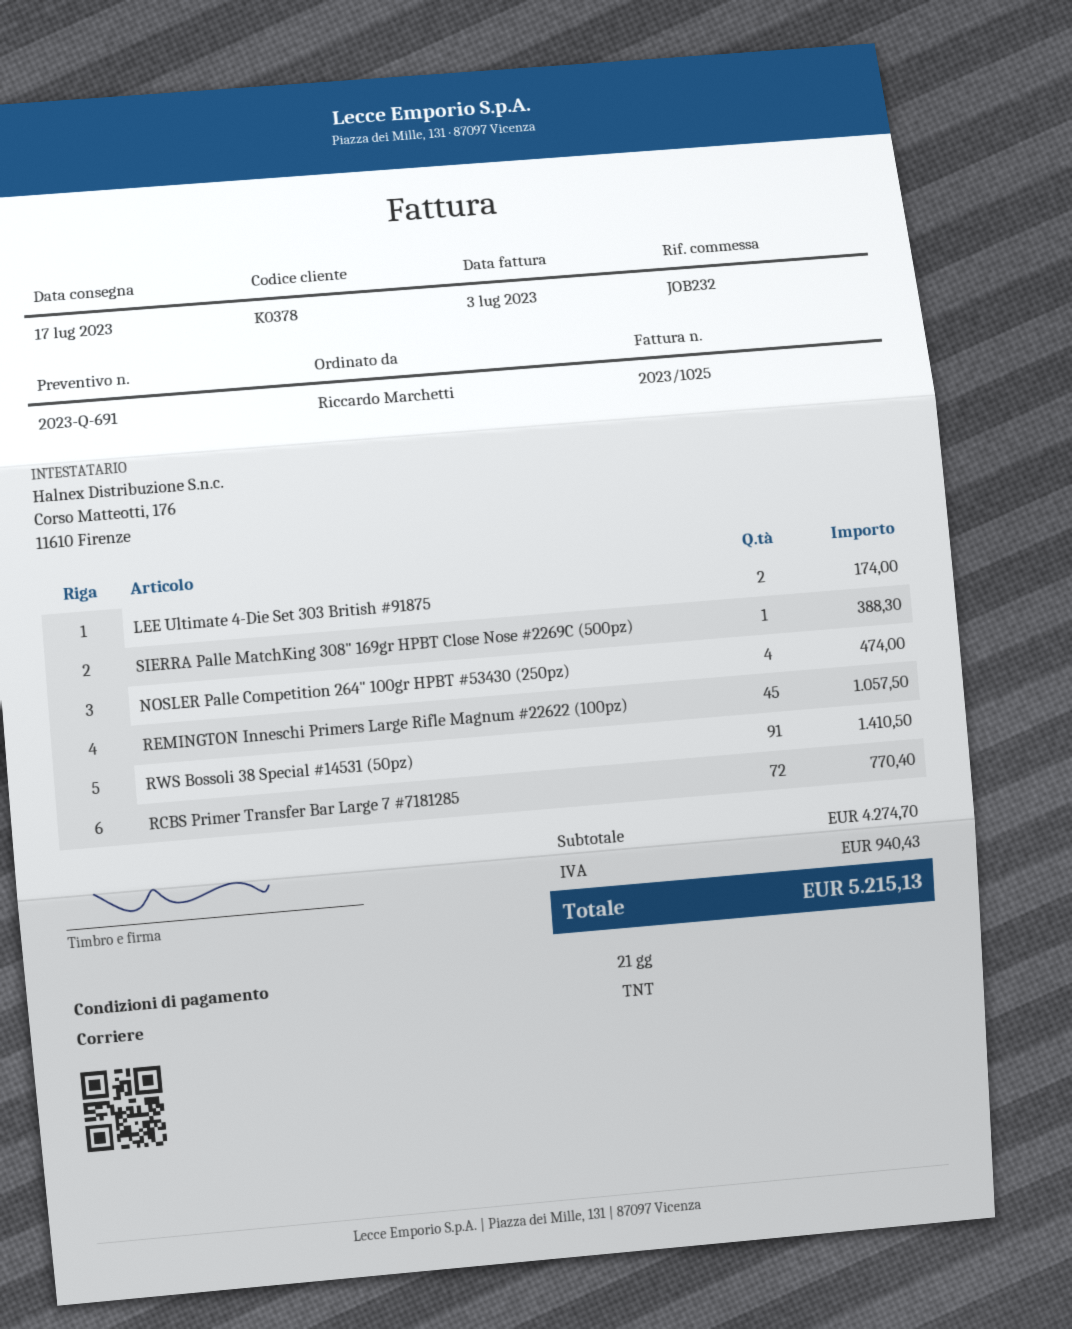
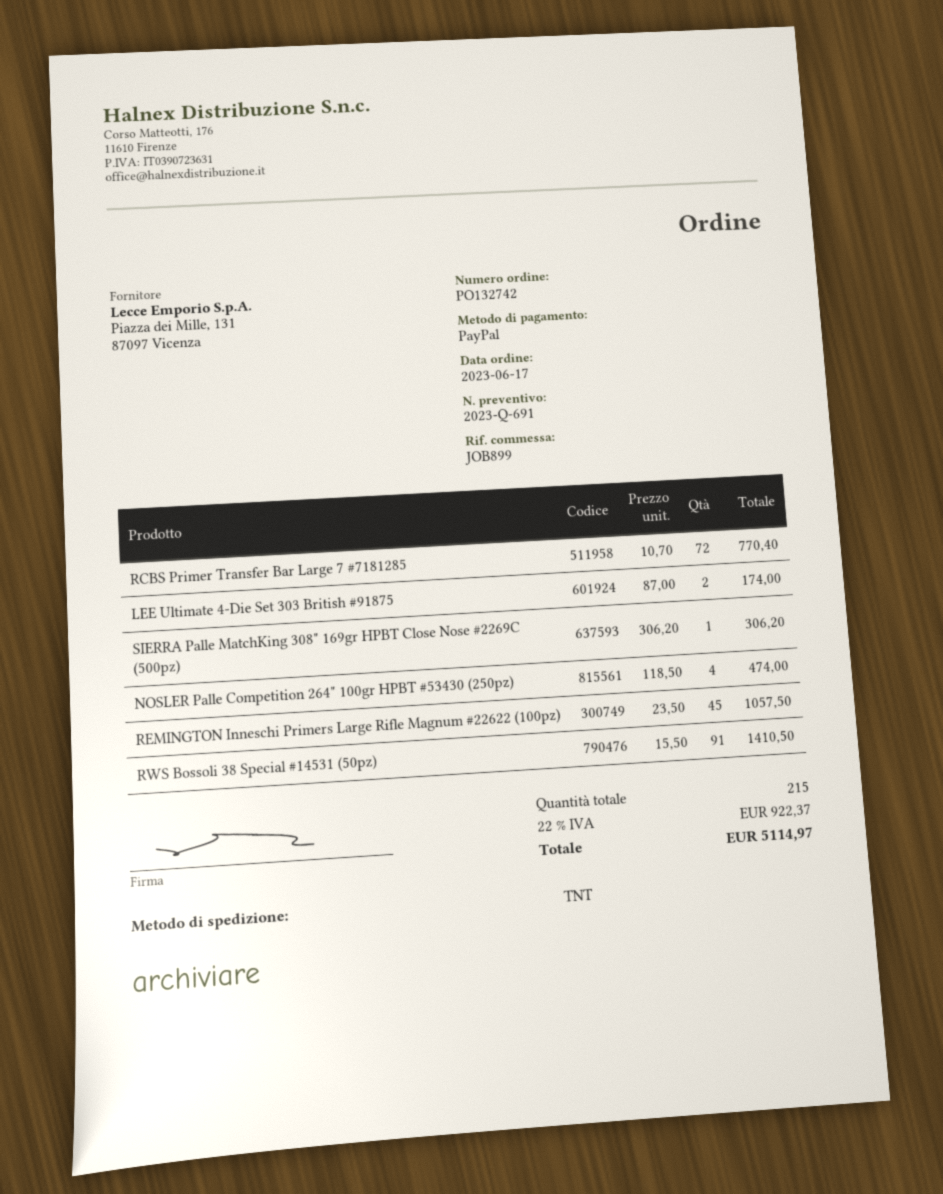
reference: JOB232 -> JOB899
SIERRA Palle MatchKing 308" 169gr HPBT Close Nose #2269C (500pz): 1 for 388.30 -> 1 for 306.20
tax: 940.43 -> 922.37
total: 5215.13 -> 5114.97

